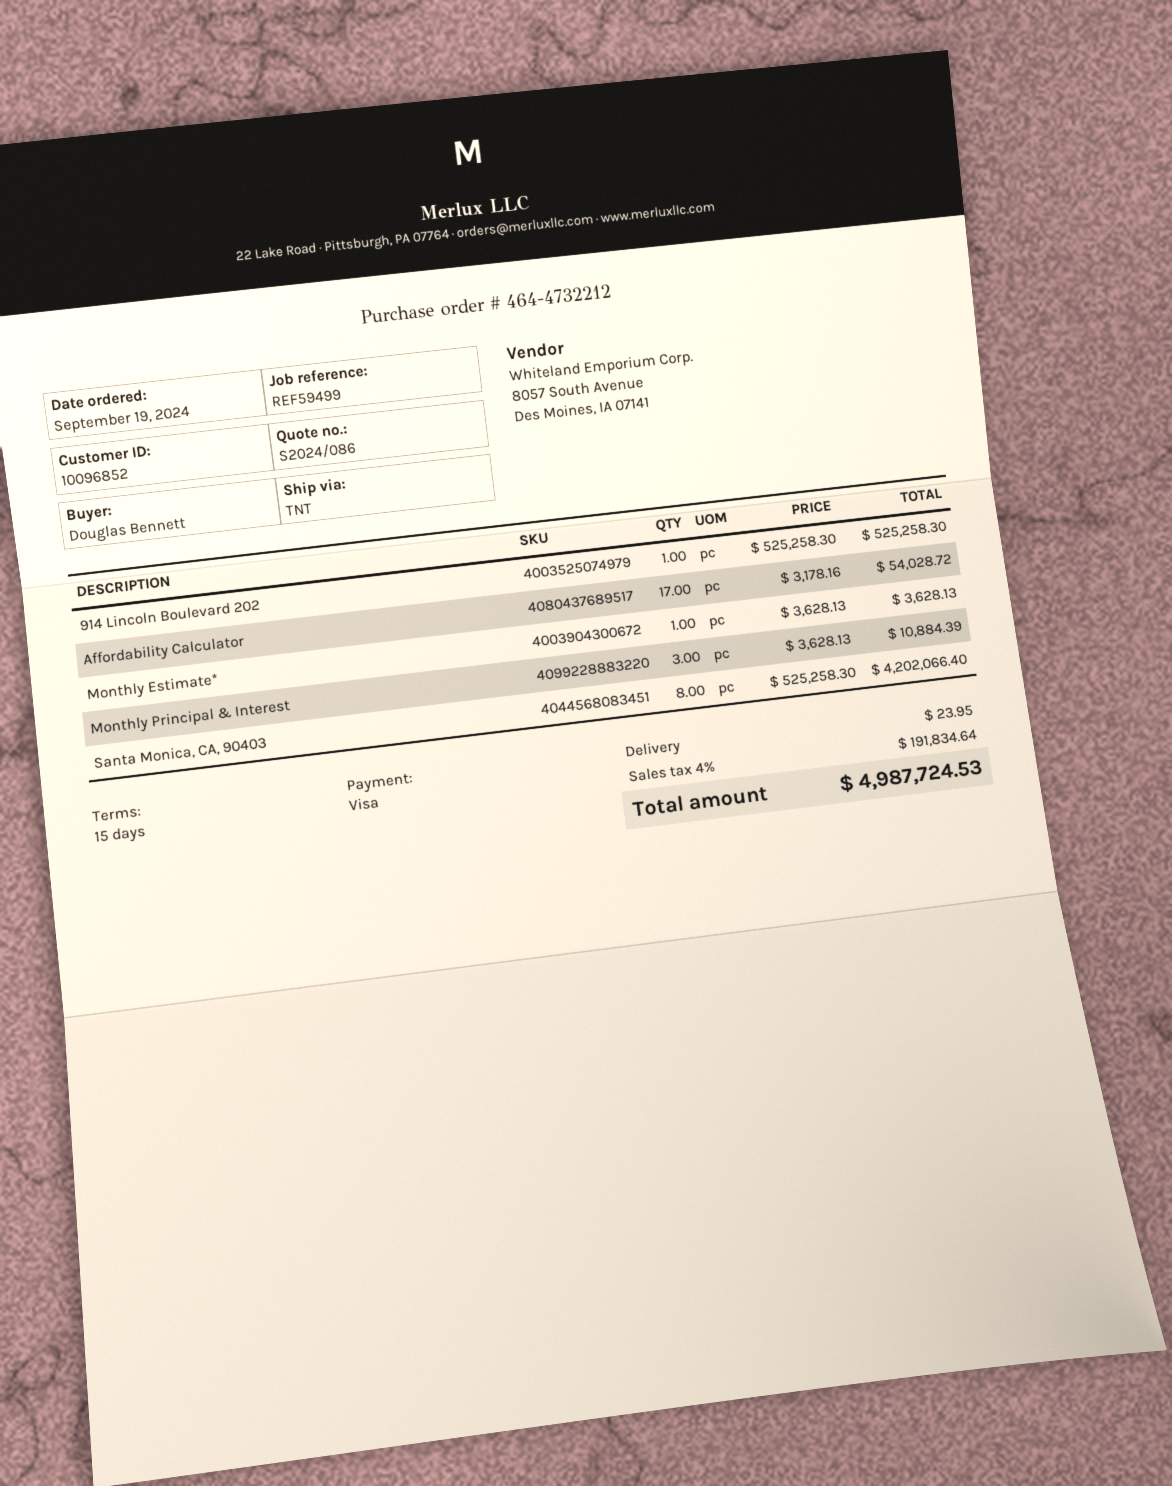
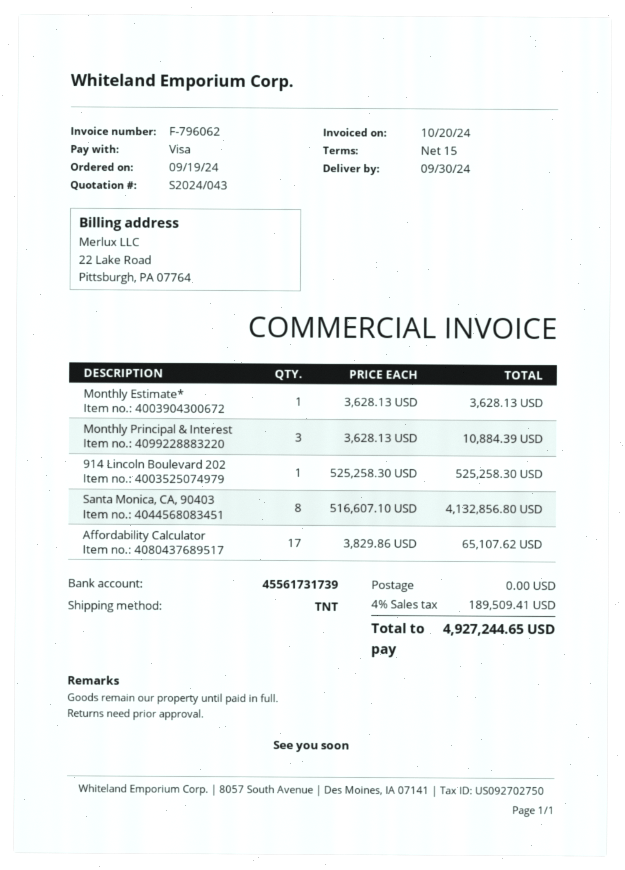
quote number: S2024/086 -> S2024/043
Affordability Calculator: 17 x 3178.16 = 54028.72 -> 17 x 3829.86 = 65107.62
Santa Monica, CA, 90403: 8 x 525258.30 = 4202066.40 -> 8 x 516607.10 = 4132856.80
shipping: 23.95 -> 0.00
tax: 4% = 191834.64 -> 4% = 189509.41
total: 4987724.53 -> 4927244.65

